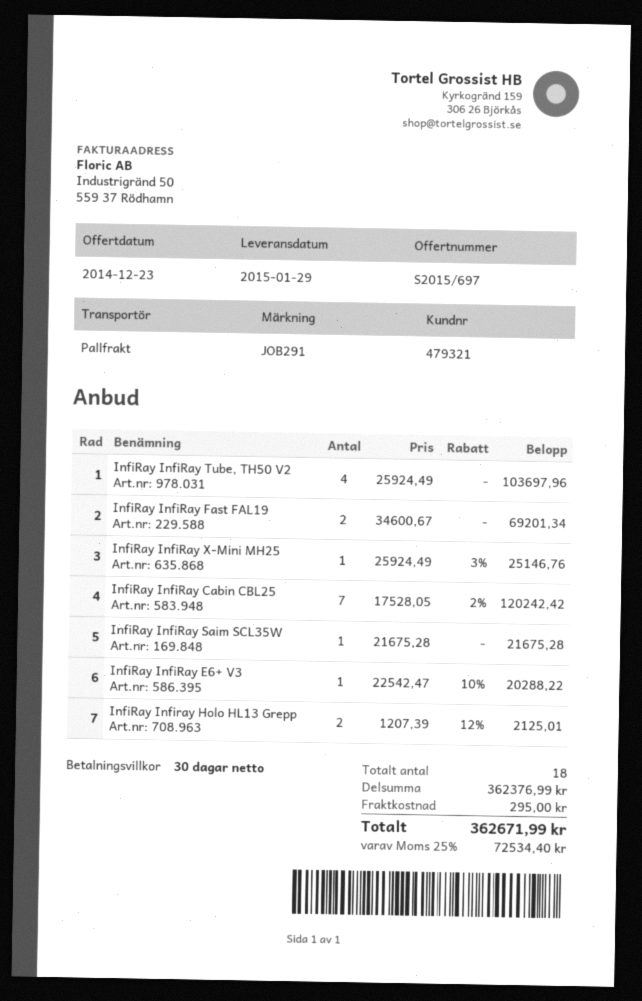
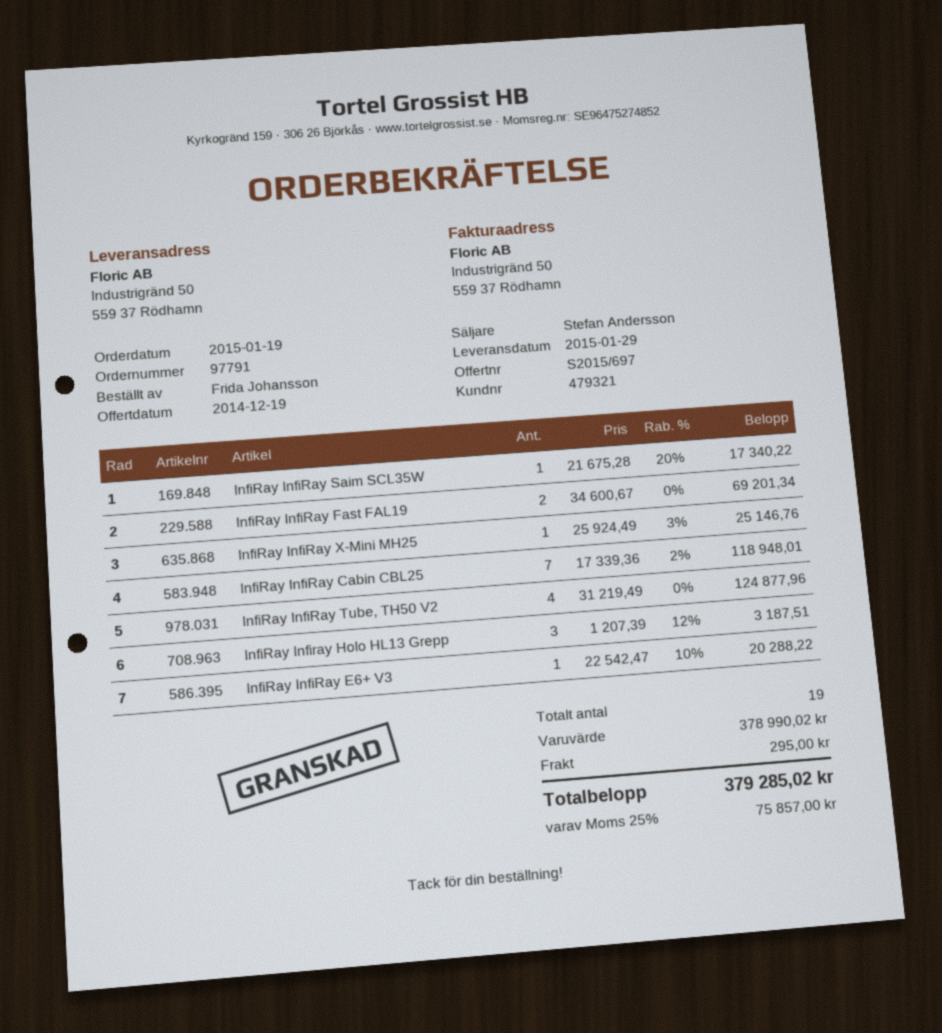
quote date: 2014-12-23 -> 2014-12-19
InfiRay InfiRay Tube, TH50 V2: 4 x 25924.49 = 103697.96 -> 4 x 31219.49 = 124877.96
InfiRay InfiRay Cabin CBL25: 7 x 17528.05 - 2% = 120242.42 -> 7 x 17339.36 - 2% = 118948.01
InfiRay InfiRay Saim SCL35W: 1 x 21675.28 = 21675.28 -> 1 x 21675.28 - 20% = 17340.22
InfiRay Infiray Holo HL13 Grepp: 2 x 1207.39 - 12% = 2125.01 -> 3 x 1207.39 - 12% = 3187.51
total quantity: 18 -> 19
subtotal: 362376.99 -> 378990.02
tax: 25% = 72534.40 -> 25% = 75857.00
total: 362671.99 -> 379285.02

